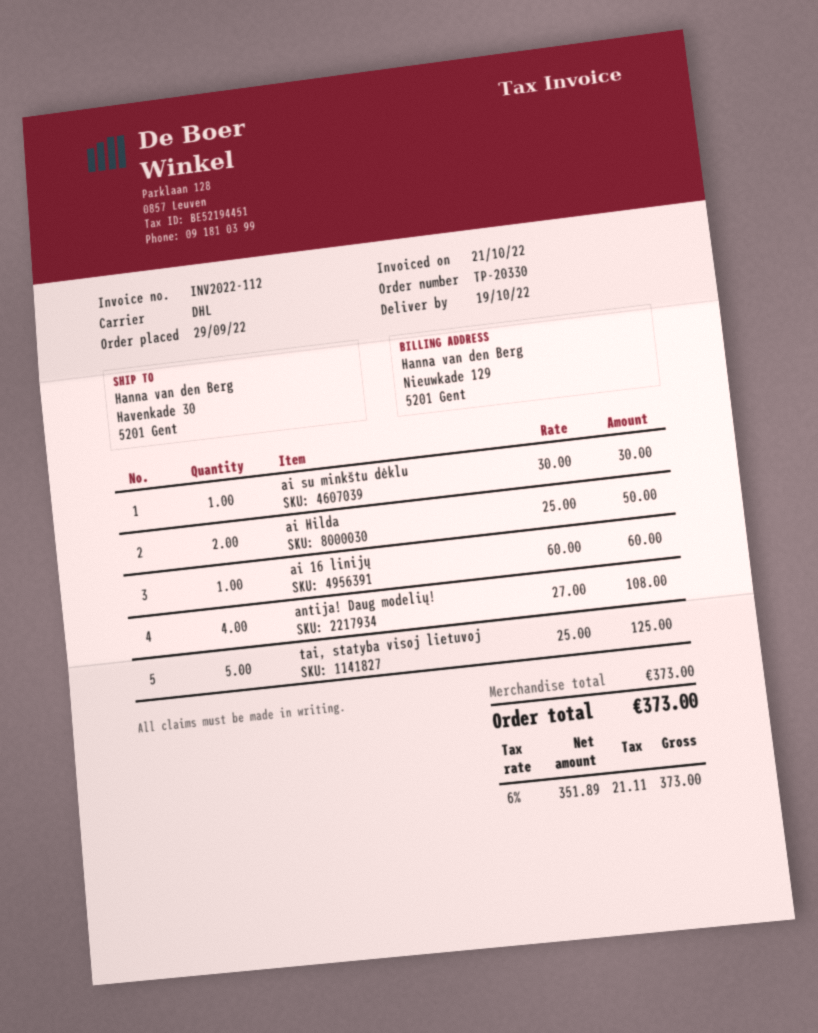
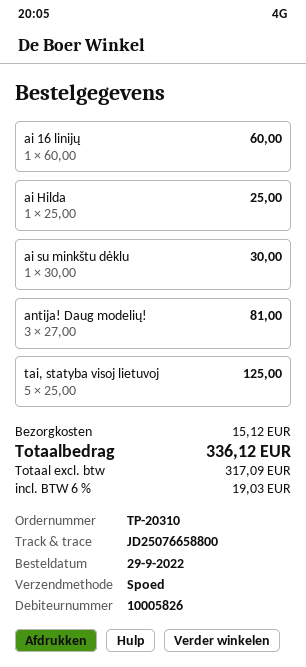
order number: TP-20330 -> TP-20310
shipping method: DHL -> express
ai Hilda: 2 x 25.00 = 50.00 -> 1 x 25.00 = 25.00
antija! Daug modelių!: 4 x 27.00 = 108.00 -> 3 x 27.00 = 81.00
shipping: none -> 15.12
net: 351.89 -> 317.09
tax: 6% = 21.11 -> 6% = 19.03
total: 373.00 -> 336.12

